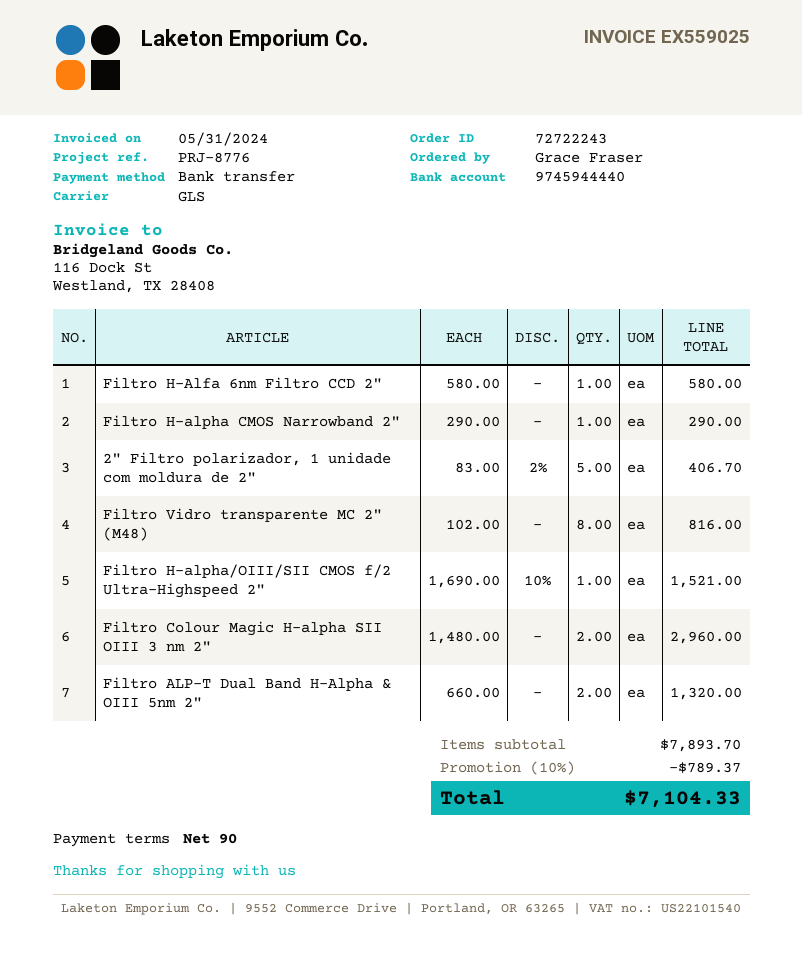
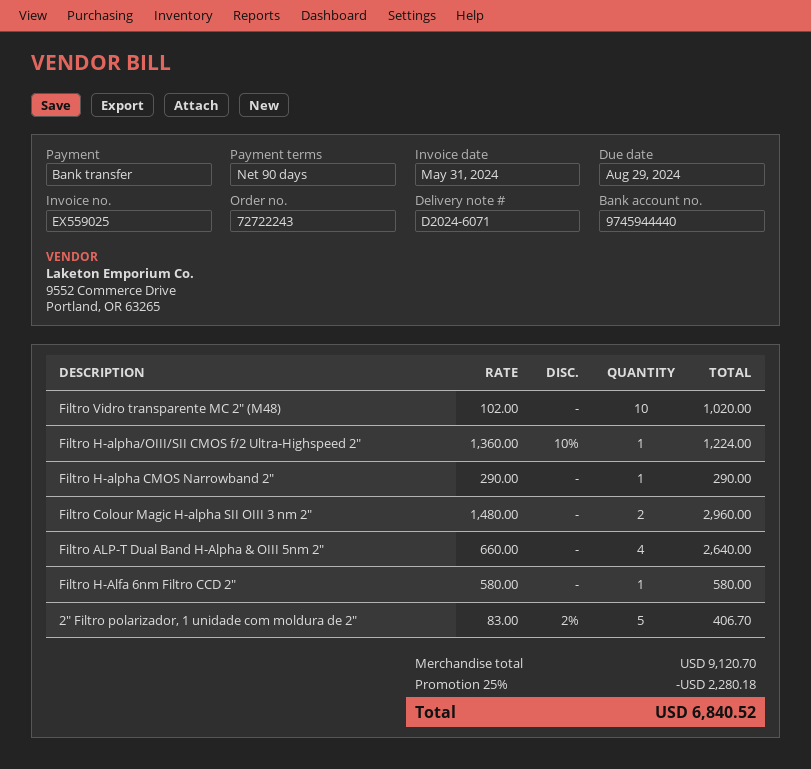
Filtro Vidro transparente MC 2" (M48): 8 x 102.00 = 816.00 -> 10 x 102.00 = 1020.00
Filtro H-alpha/OIII/SII CMOS f/2 Ultra-Highspeed 2": 1 x 1690.00 - 10% = 1521.00 -> 1 x 1360.00 - 10% = 1224.00
Filtro ALP-T Dual Band H-Alpha & OIII 5nm 2": 2 x 660.00 = 1320.00 -> 4 x 660.00 = 2640.00
subtotal: 7893.70 -> 9120.70
discount: 10% = 789.37 -> 25% = 2280.18
total: 7104.33 -> 6840.52

